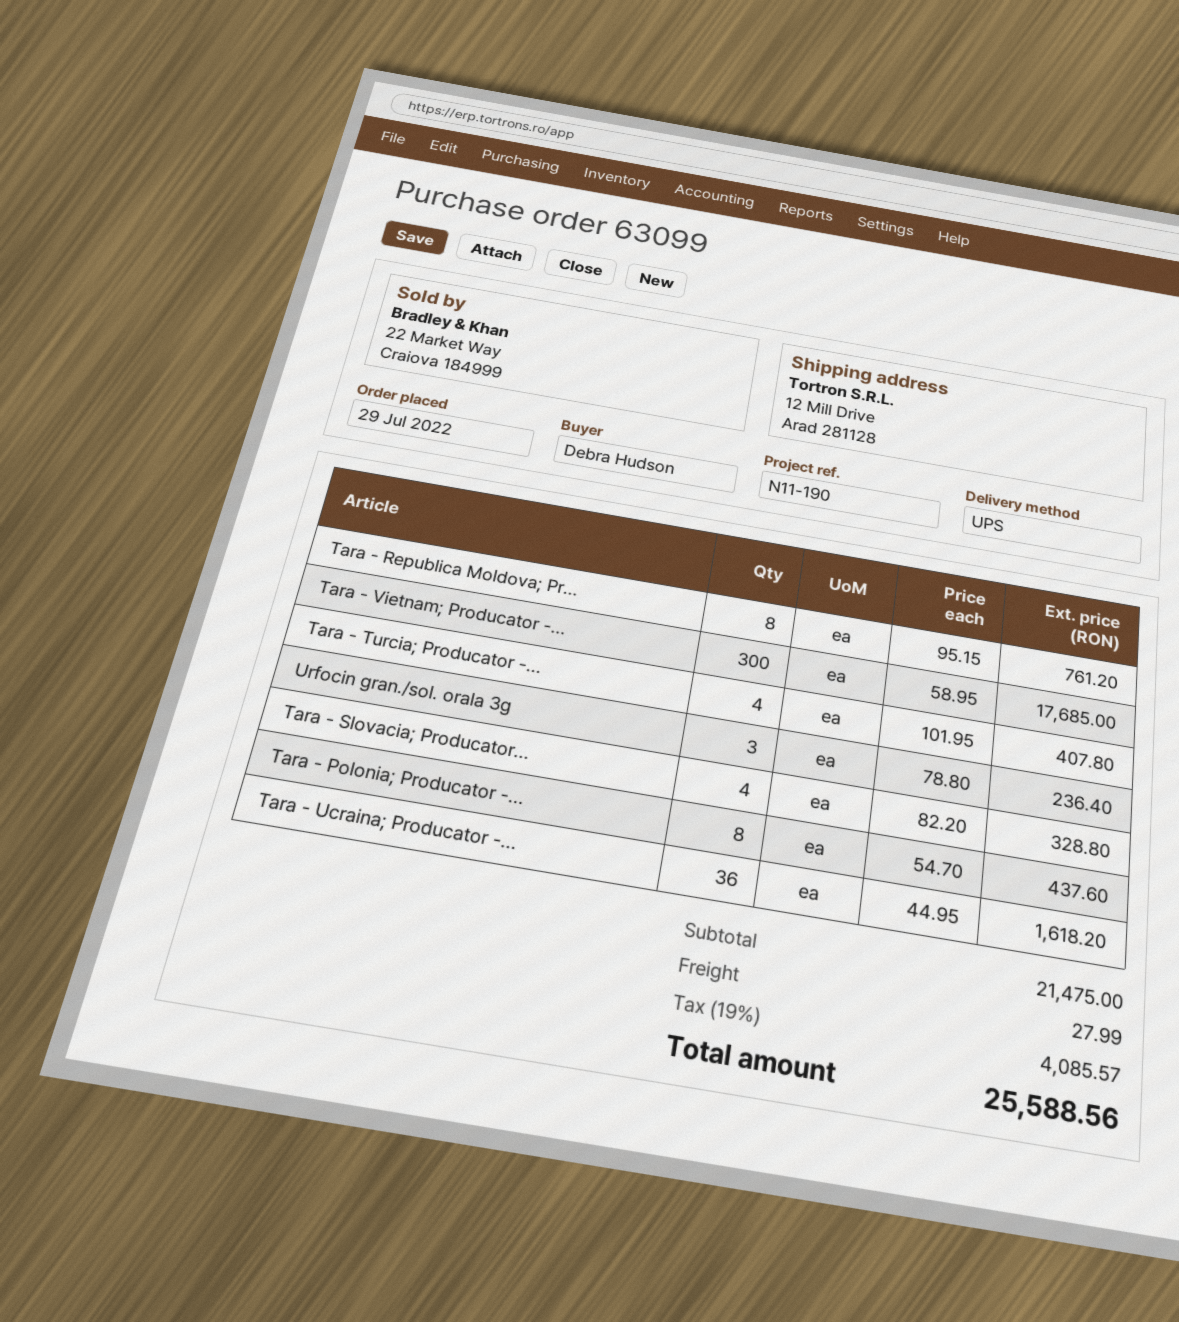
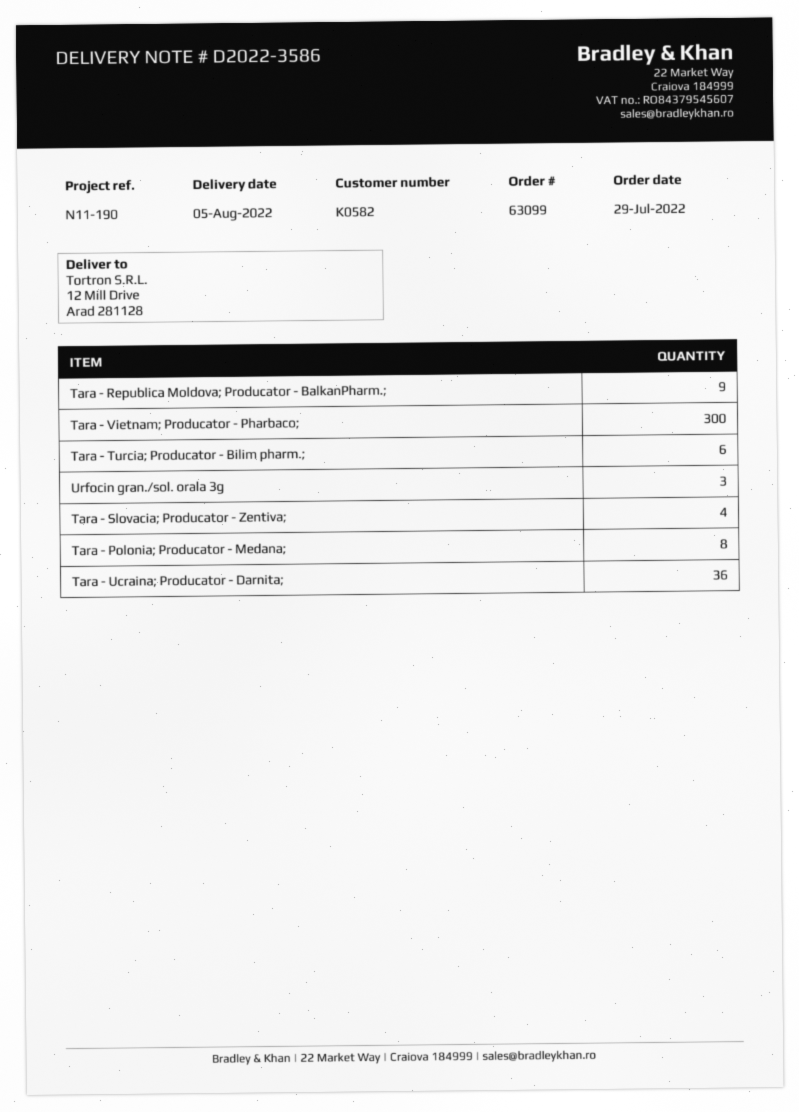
Tara - Republica Moldova; Pr...: 8 -> 9
Tara - Turcia; Producator -...: 4 -> 6

